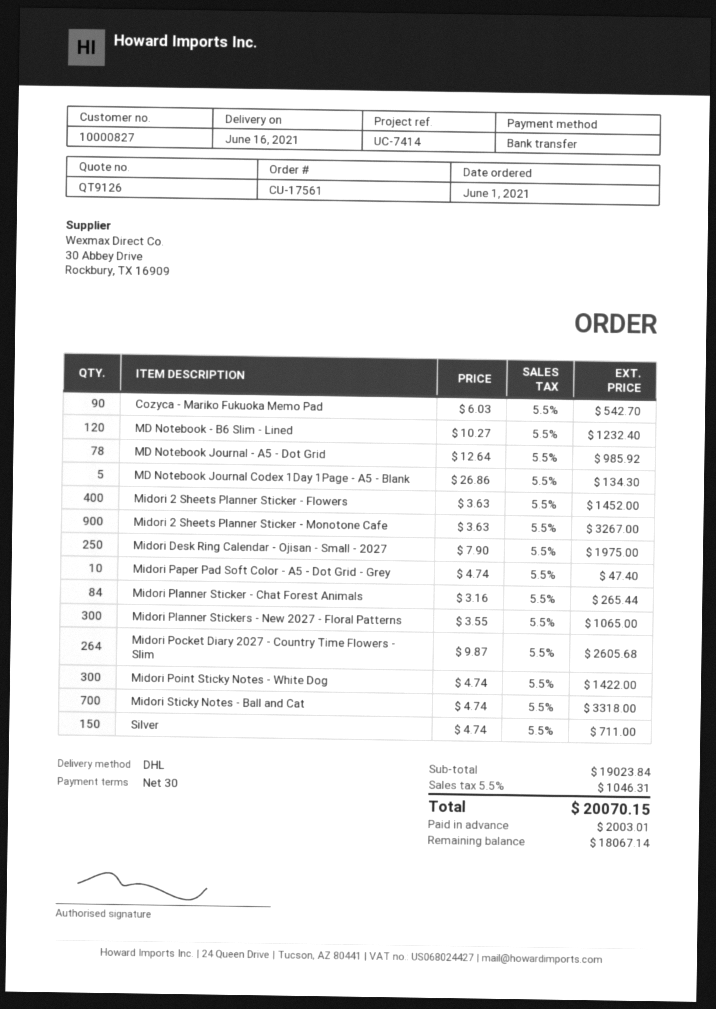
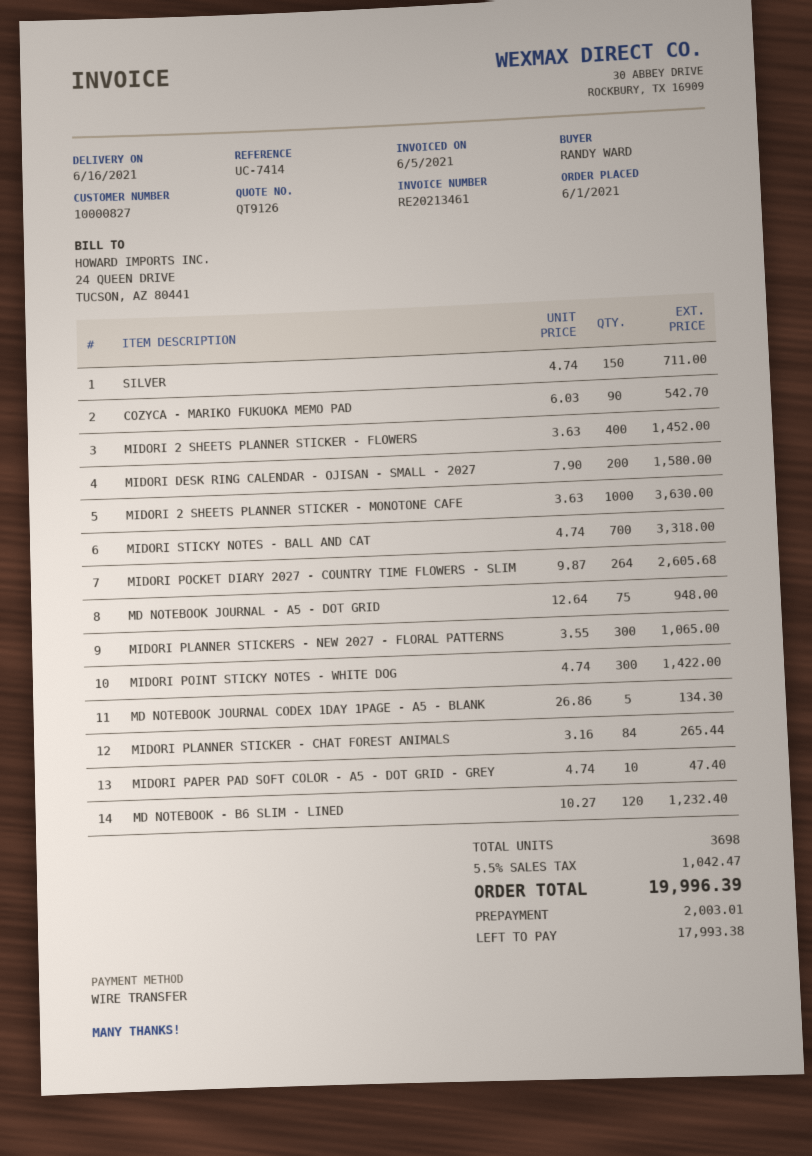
MD Notebook Journal - A5 - Dot Grid: 78 x 12.64 = 985.92 -> 75 x 12.64 = 948.00
Midori 2 Sheets Planner Sticker - Monotone Cafe: 900 x 3.63 = 3267.00 -> 1000 x 3.63 = 3630.00
Midori Desk Ring Calendar - Ojisan - Small - 2027: 250 x 7.90 = 1975.00 -> 200 x 7.90 = 1580.00
tax: 5.5% = 1046.31 -> 5.5% = 1042.47
total: 20070.15 -> 19996.39
balance: 18067.14 -> 17993.38

